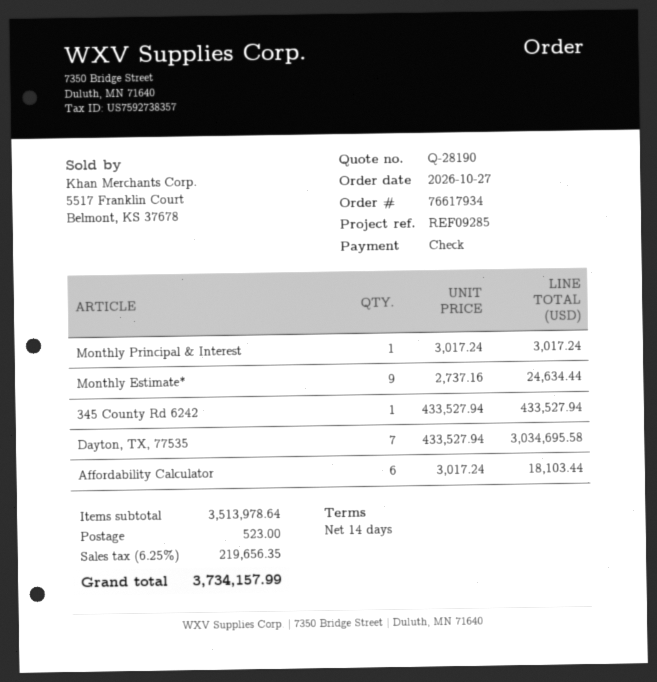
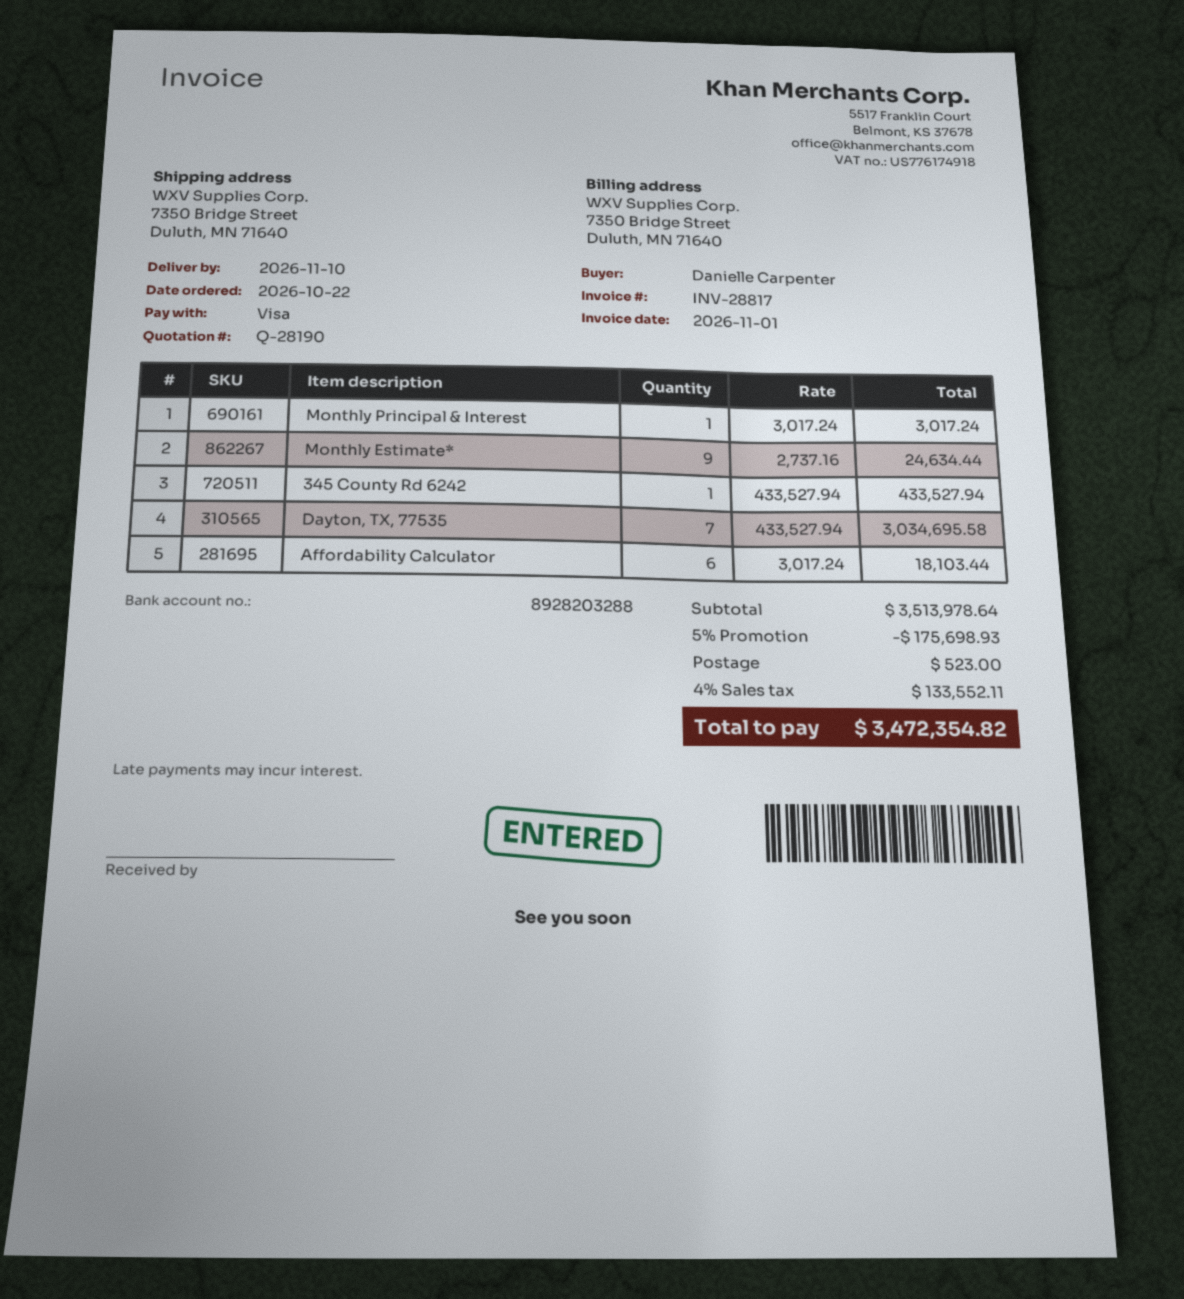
order date: 2026-10-27 -> 2026-10-22
payment method: cheque -> Visa
discount: none -> 5% = 175698.93
tax: 6.25% = 219656.35 -> 4% = 133552.11
total: 3734157.99 -> 3472354.82

